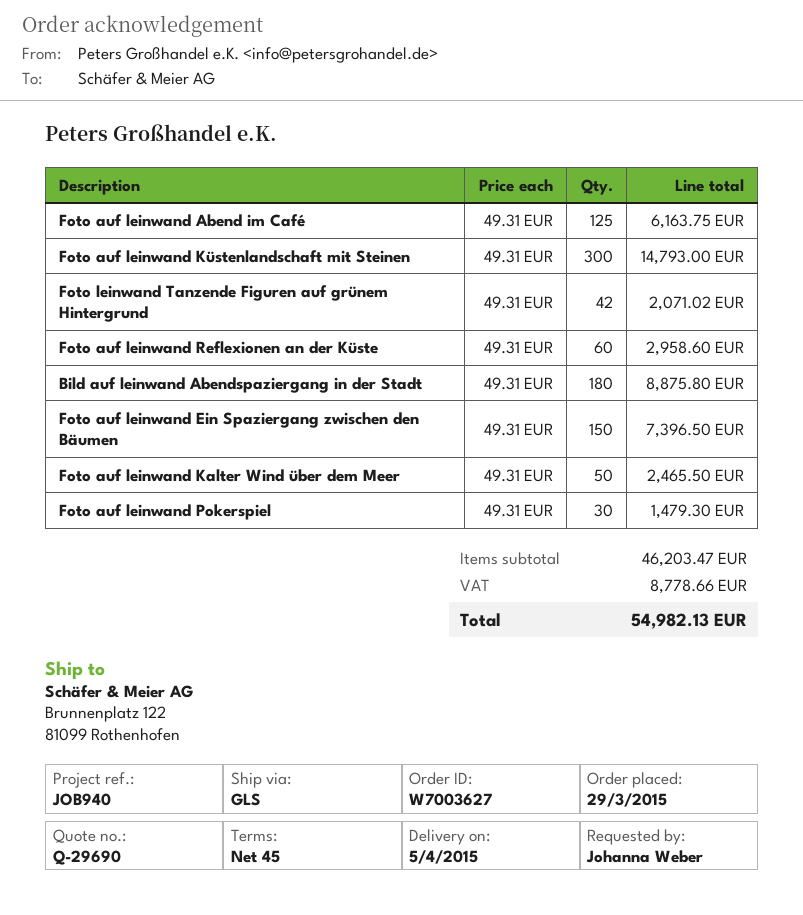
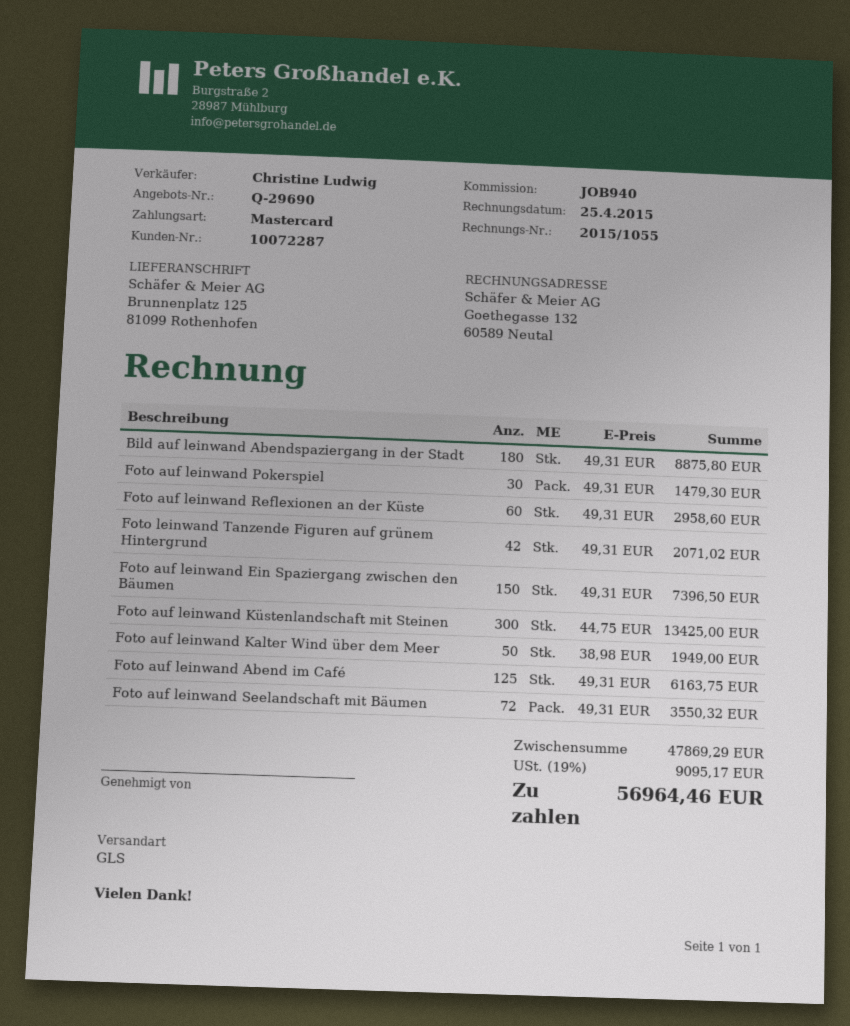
ship to: Brunnenplatz 122, 81099 Rothenhofen -> Brunnenplatz 125, 81099 Rothenhofen
Foto auf leinwand Küstenlandschaft mit Steinen: 300 x 49.31 = 14793.00 -> 300 x 44.75 = 13425.00
Foto auf leinwand Kalter Wind über dem Meer: 50 x 49.31 = 2465.50 -> 50 x 38.98 = 1949.00
Foto auf leinwand Seelandschaft mit Bäumen: none -> 72 x 49.31 = 3550.32
subtotal: 46203.47 -> 47869.29
tax: 8778.66 -> 9095.17
total: 54982.13 -> 56964.46

